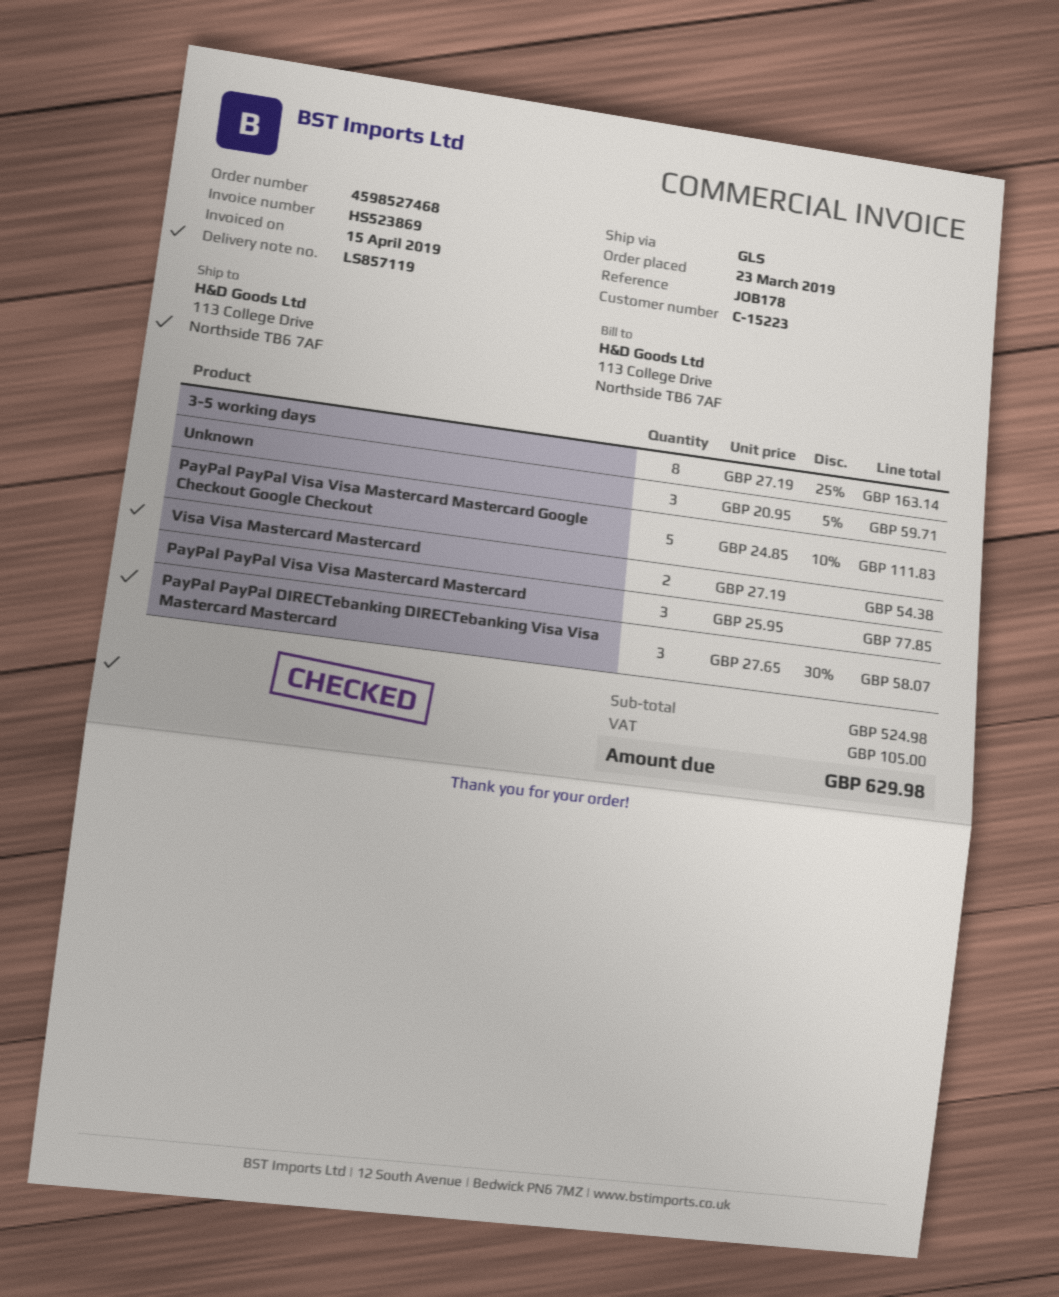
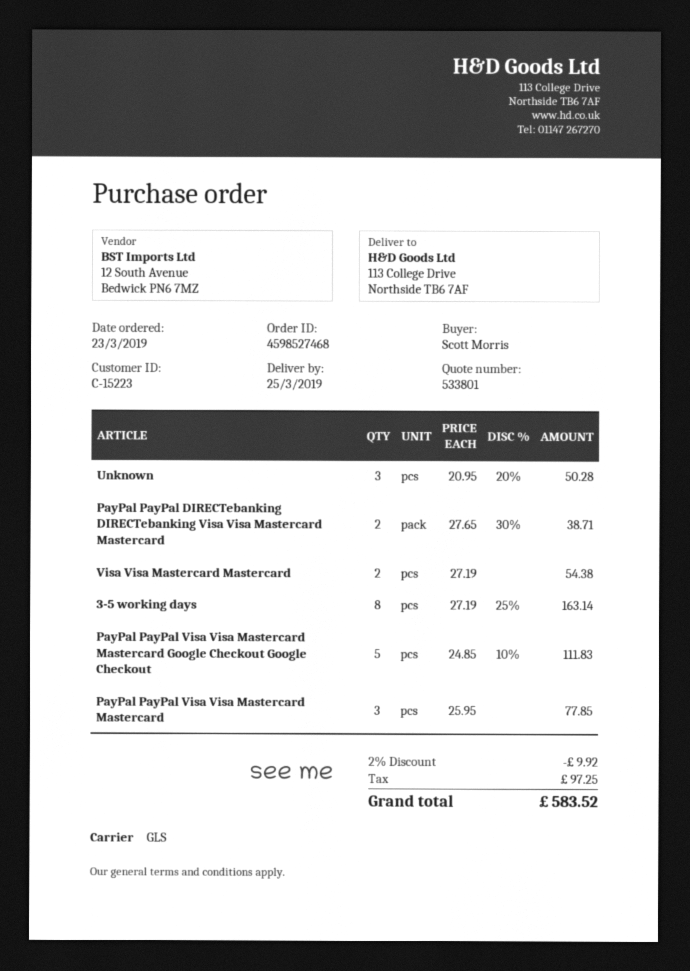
Unknown: 3 x 20.95 - 5% = 59.71 -> 3 x 20.95 - 20% = 50.28
PayPal PayPal DIRECTebanking DIRECTebanking Visa Visa Mastercard Mastercard: 3 x 27.65 - 30% = 58.07 -> 2 x 27.65 - 30% = 38.71
discount: none -> 2% = 9.92
tax: 105.00 -> 97.25
total: 629.98 -> 583.52

